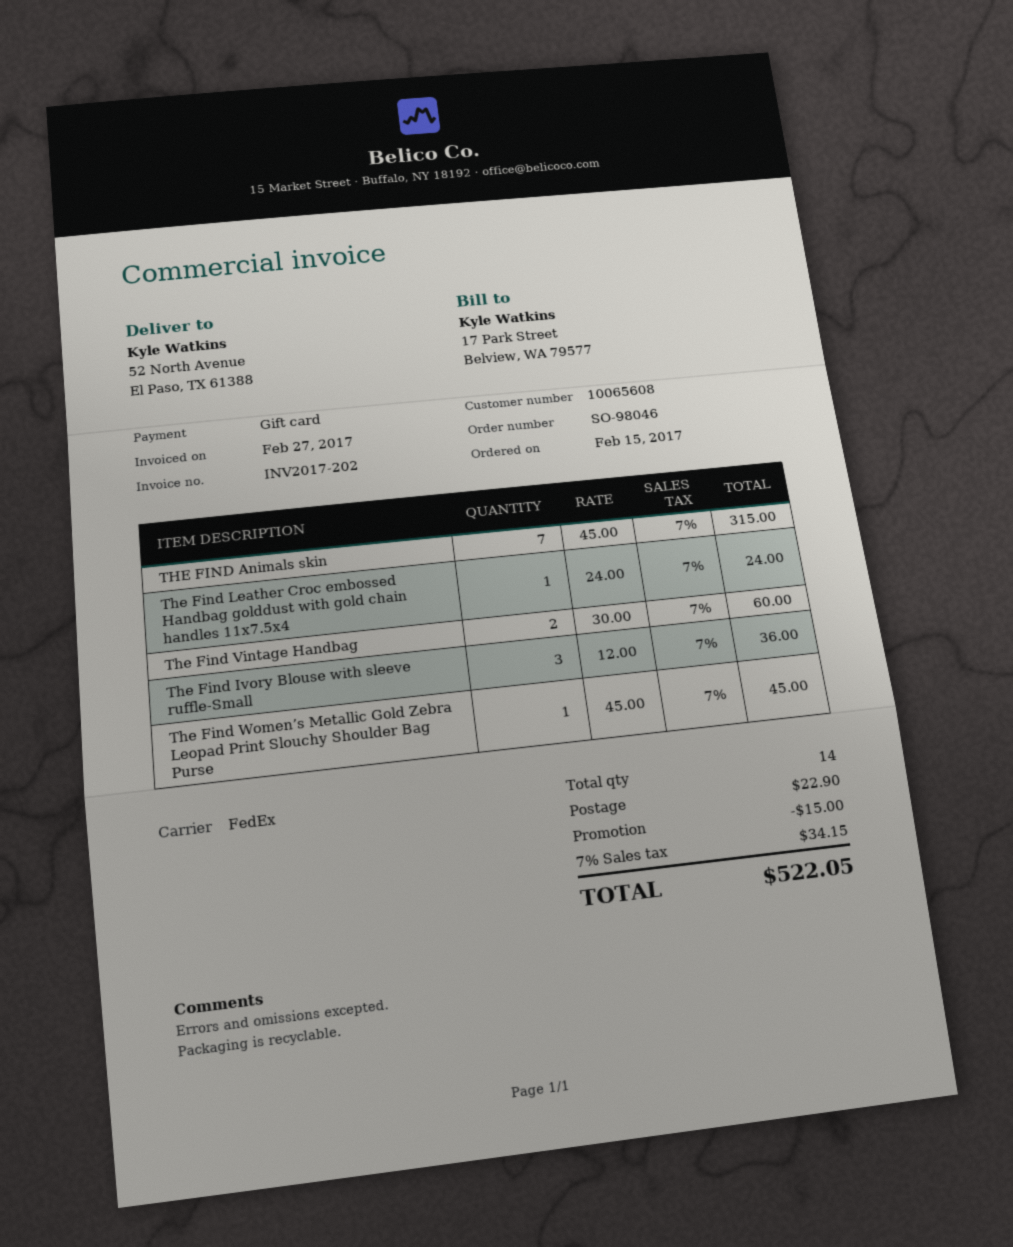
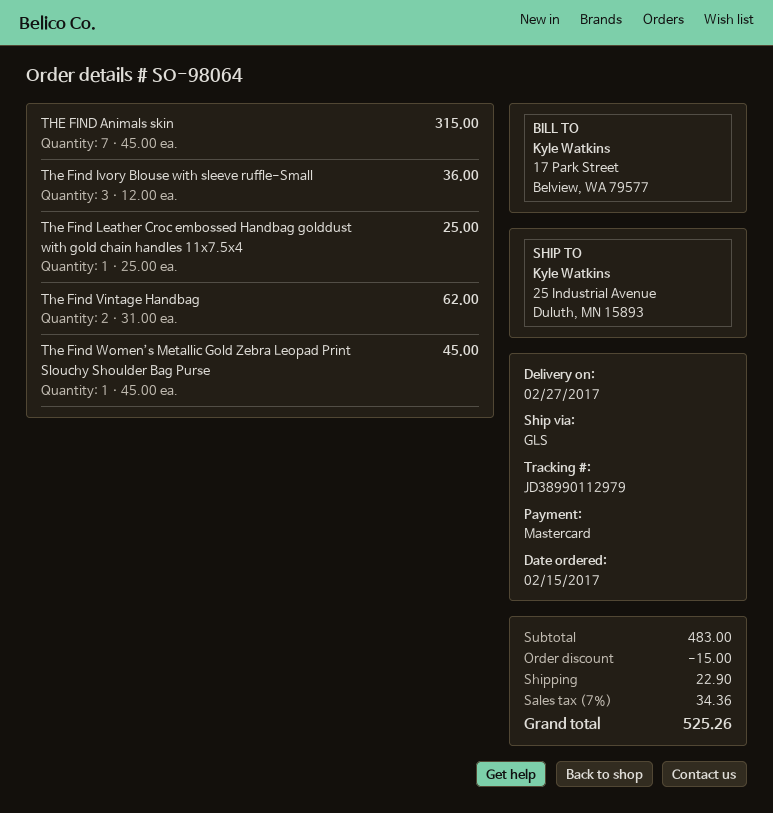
order number: SO-98046 -> SO-98064
payment method: gift card -> Mastercard
shipping method: FedEx -> GLS
ship to: 52 North Avenue, El Paso, TX 61388 -> 25 Industrial Avenue, Duluth, MN 15893
The Find Leather Croc embossed Handbag golddust with gold chain handles 11x7.5x4: 1 x 24.00 = 24.00 -> 1 x 25.00 = 25.00
The Find Vintage Handbag: 2 x 30.00 = 60.00 -> 2 x 31.00 = 62.00
tax: 7% = 34.15 -> 7% = 34.36
total: 522.05 -> 525.26

